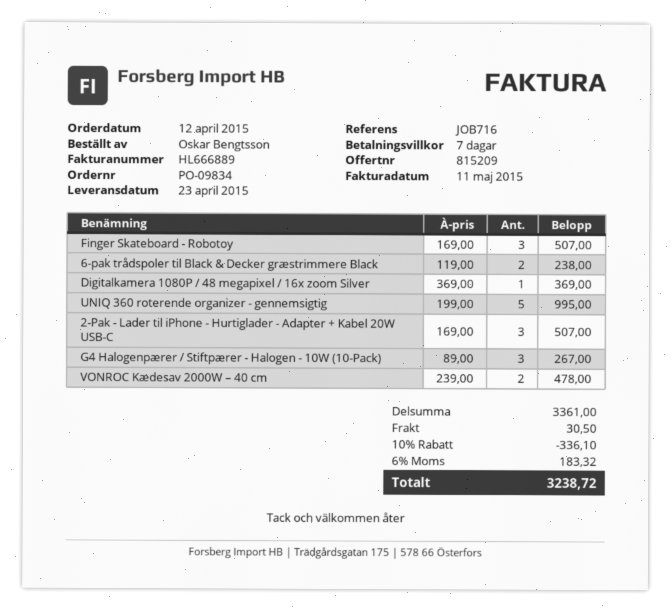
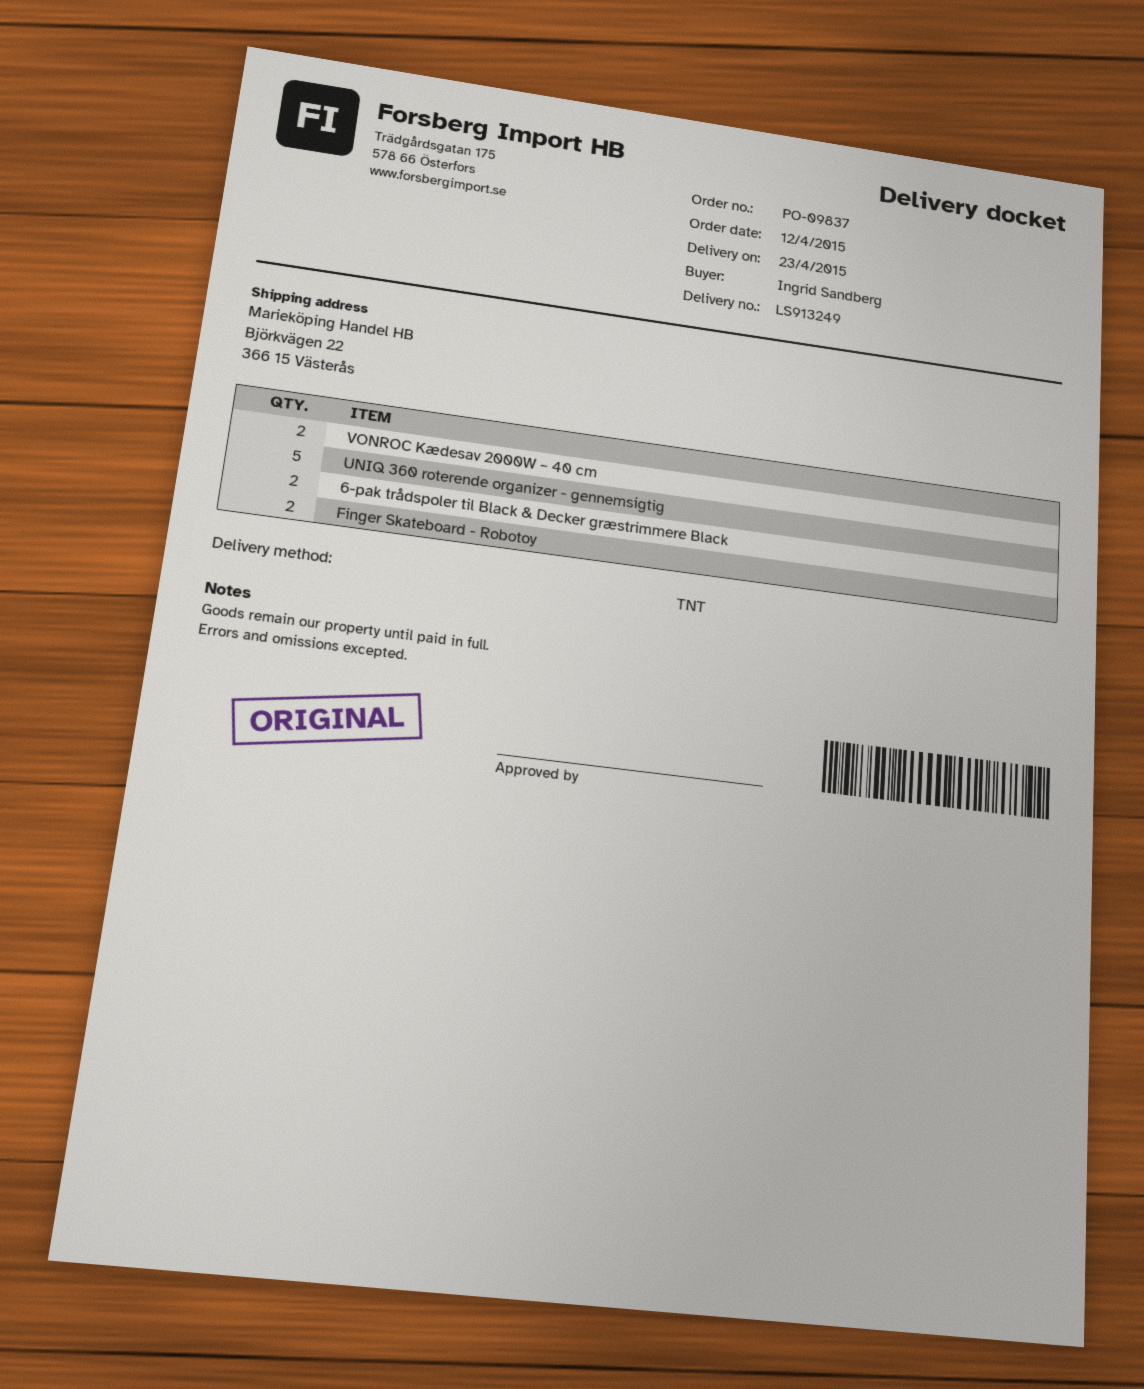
order number: PO-09834 -> PO-09837
ordered by: Oskar Bengtsson -> Ingrid Sandberg
Finger Skateboard - Robotoy: 3 -> 2
Digitalkamera 1080P / 48 megapixel / 16x zoom Silver: 1 -> none
2-Pak - Lader til iPhone - Hurtiglader - Adapter + Kabel 20W USB-C: 3 -> none
G4 Halogenpærer / Stiftpærer - Halogen - 10W (10-Pack): 3 -> none

